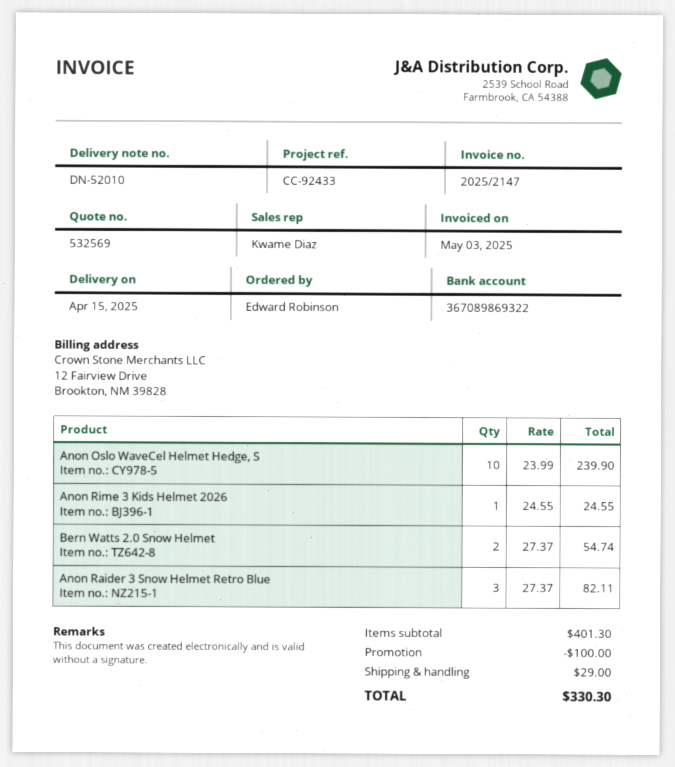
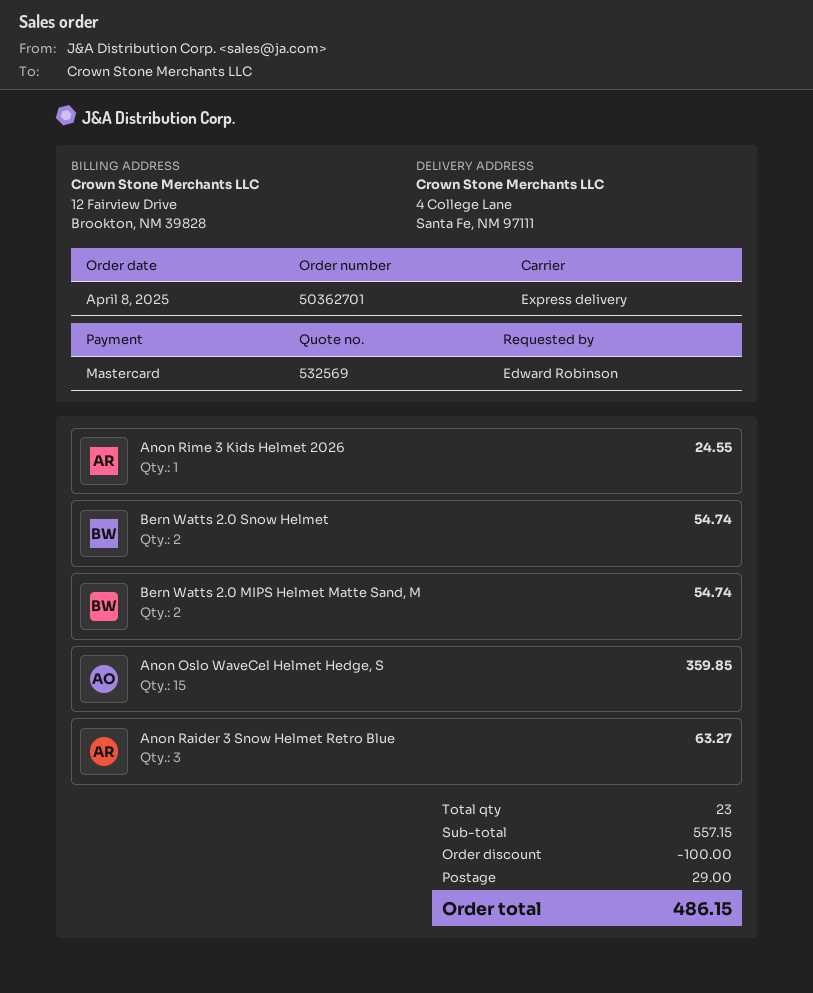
Anon Oslo WaveCel Helmet Hedge, S: 10 for 239.90 -> 15 for 359.85
Anon Raider 3 Snow Helmet Retro Blue: 3 for 82.11 -> 3 for 63.27
Bern Watts 2.0 MIPS Helmet Matte Sand, M: none -> 2 for 54.74
subtotal: 401.30 -> 557.15
total: 330.30 -> 486.15

